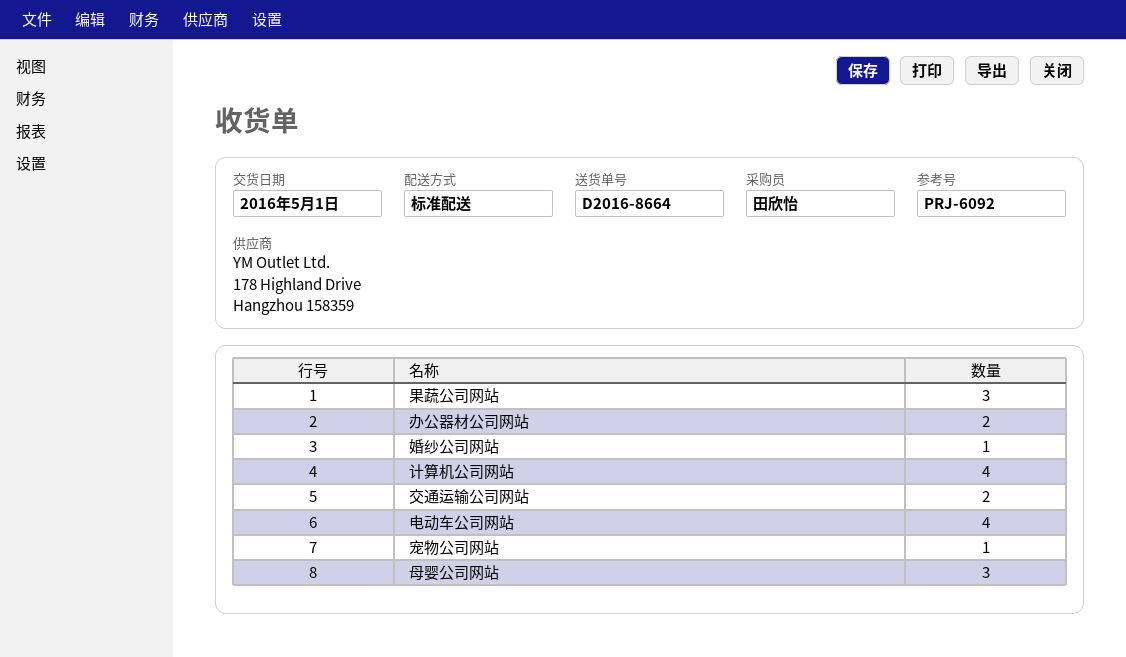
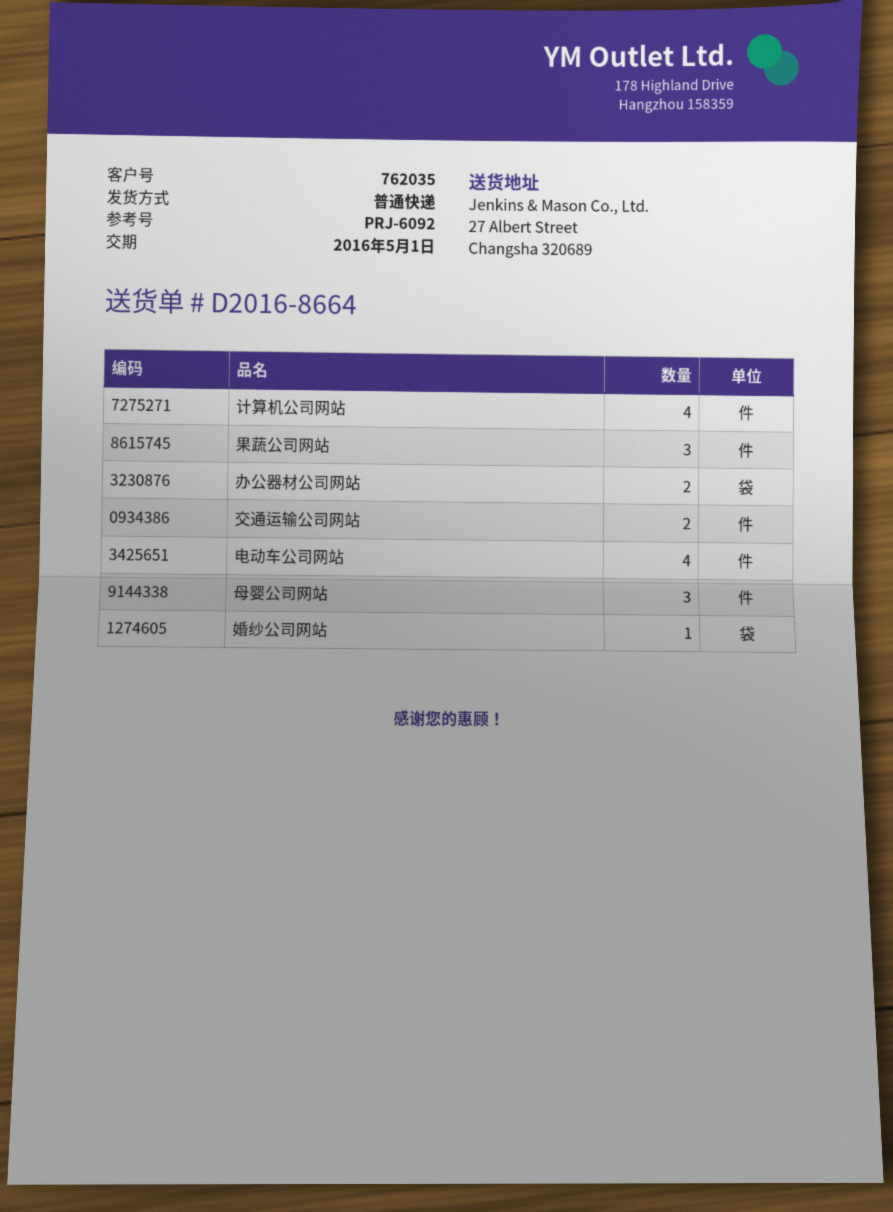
宠物公司网站: 1 -> none

